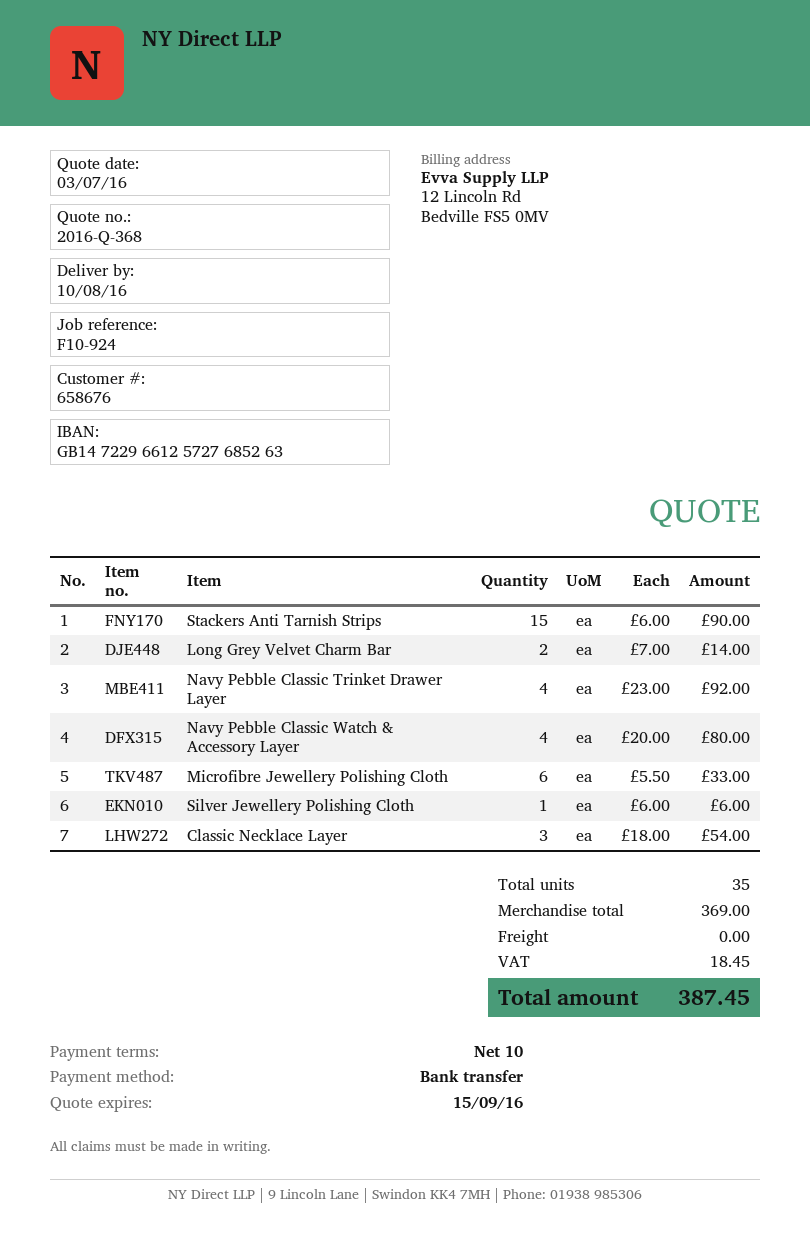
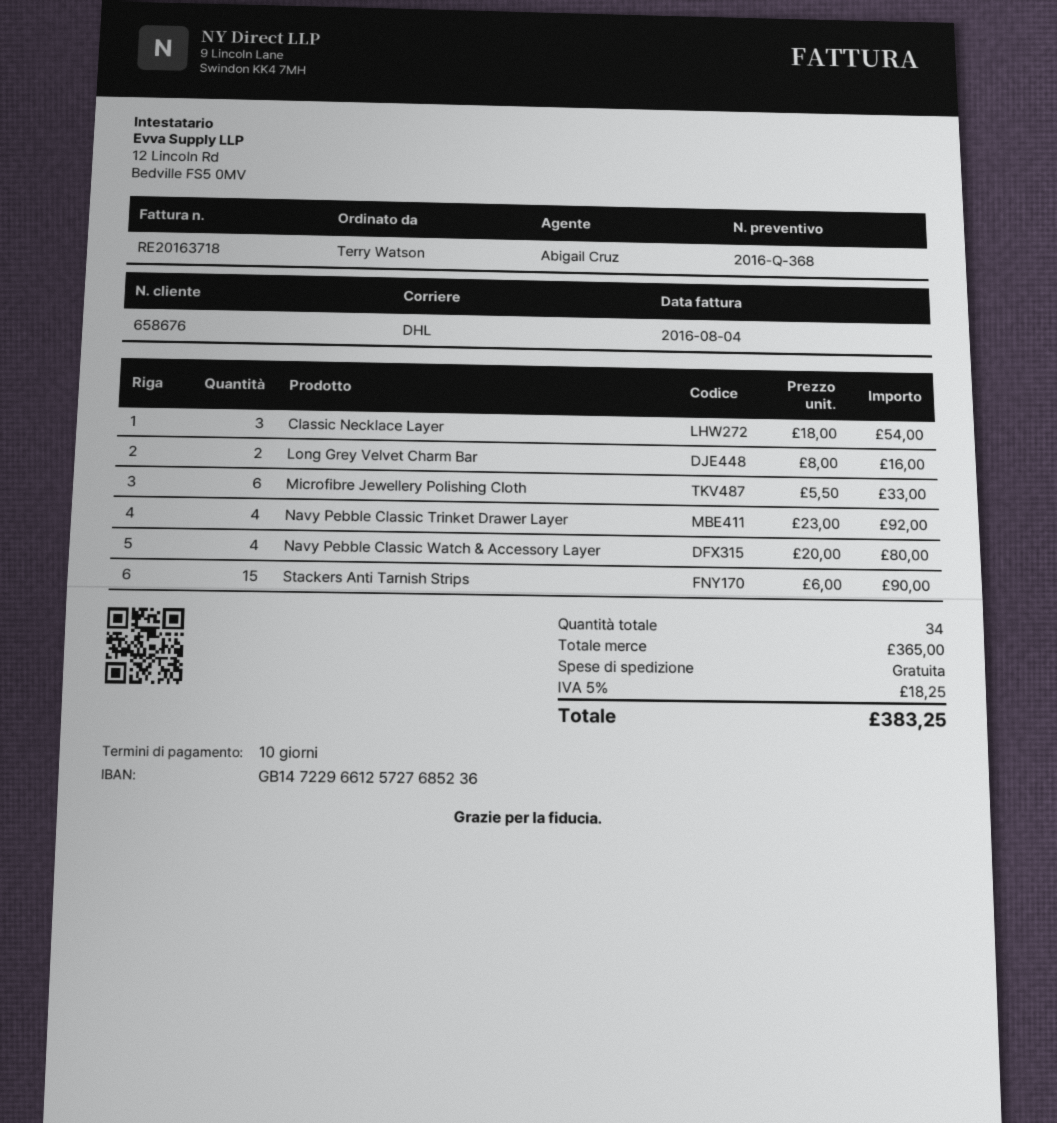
bank account: GB14722966125727685263 -> GB14722966125727685236
Long Grey Velvet Charm Bar: 2 x 7.00 = 14.00 -> 2 x 8.00 = 16.00
Silver Jewellery Polishing Cloth: 1 x 6.00 = 6.00 -> none
total quantity: 35 -> 34
subtotal: 369.00 -> 365.00
tax: 18.45 -> 18.25
total: 387.45 -> 383.25

